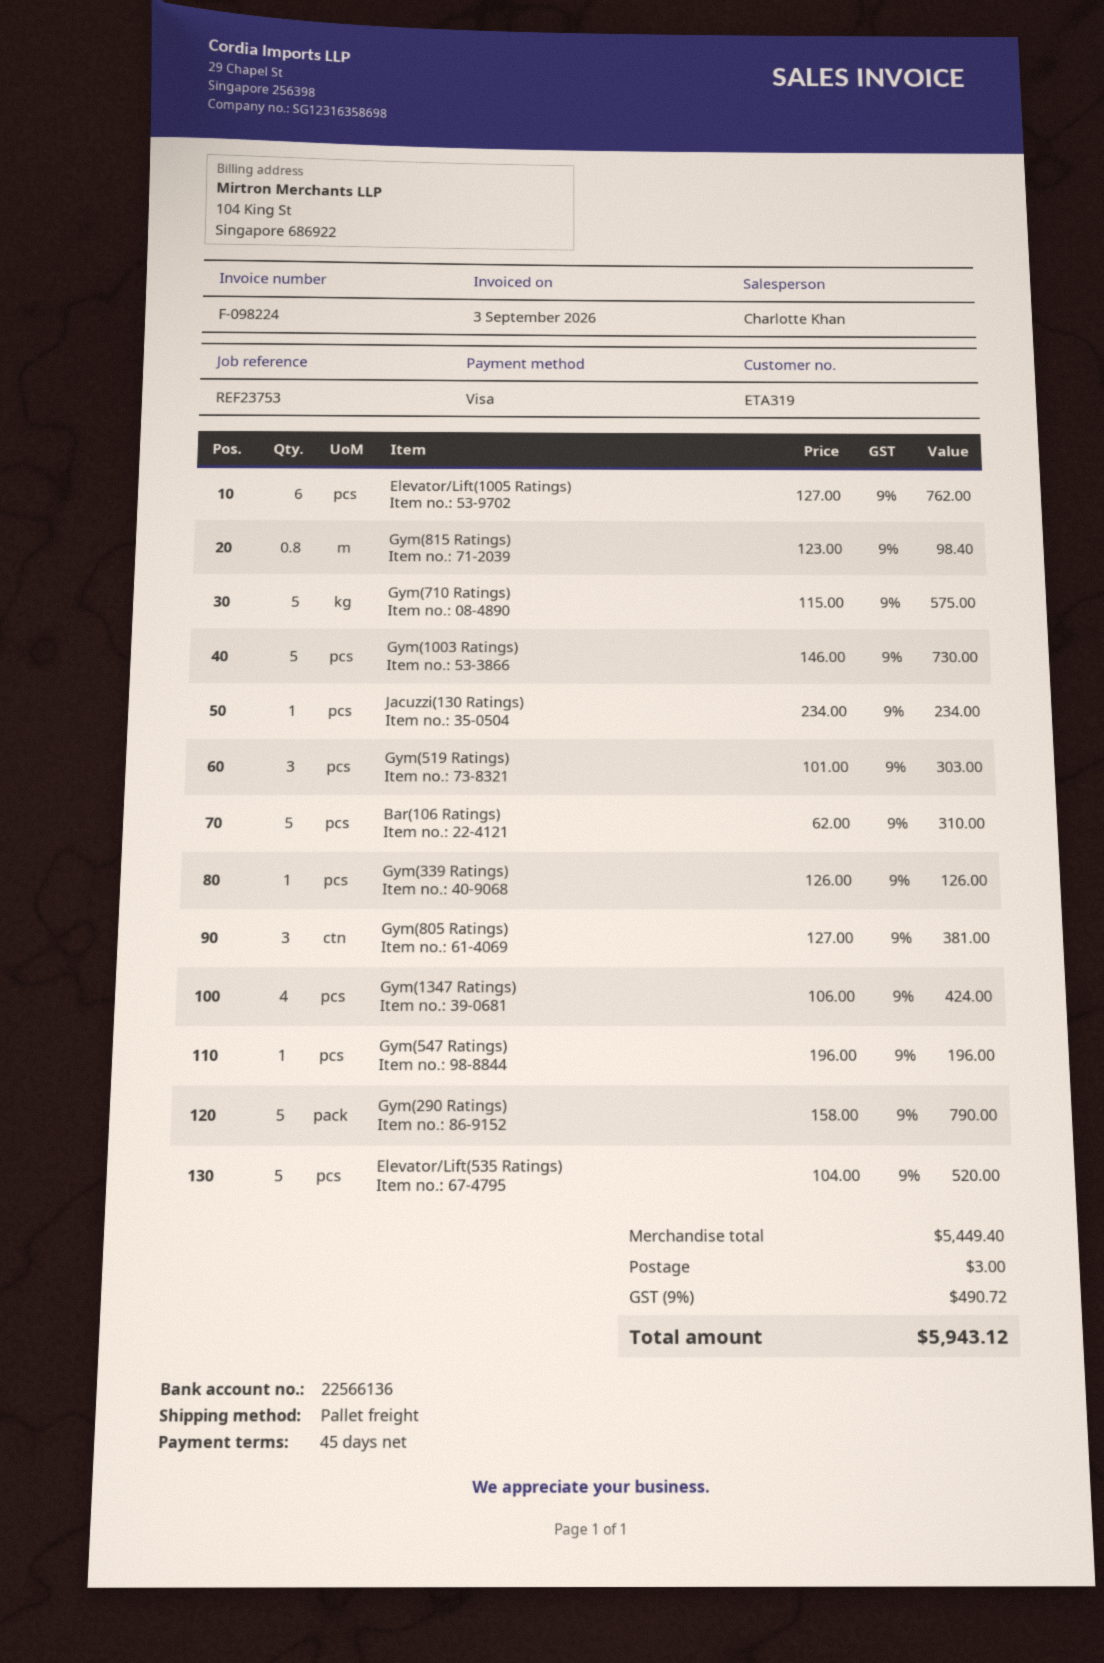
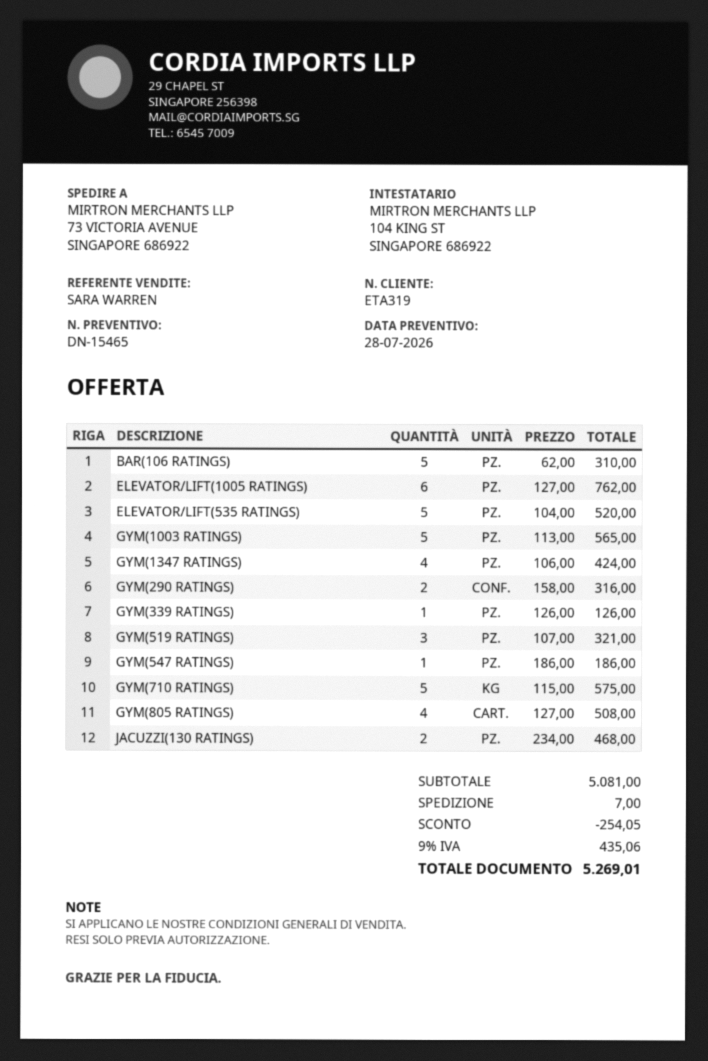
sales rep: Charlotte Khan -> SARA WARREN
Gym(815 Ratings): 0.8 x 123.00 = 98.40 -> none
Gym(1003 Ratings): 5 x 146.00 = 730.00 -> 5 x 113.00 = 565.00
Jacuzzi(130 Ratings): 1 x 234.00 = 234.00 -> 2 x 234.00 = 468.00
Gym(519 Ratings): 3 x 101.00 = 303.00 -> 3 x 107.00 = 321.00
Gym(805 Ratings): 3 x 127.00 = 381.00 -> 4 x 127.00 = 508.00
Gym(547 Ratings): 1 x 196.00 = 196.00 -> 1 x 186.00 = 186.00
Gym(290 Ratings): 5 x 158.00 = 790.00 -> 2 x 158.00 = 316.00
subtotal: 5449.40 -> 5081.00
discount: none -> 254.05
shipping: 3.00 -> 7.00
tax: 9% = 490.72 -> 9% = 435.06
total: 5943.12 -> 5269.01

